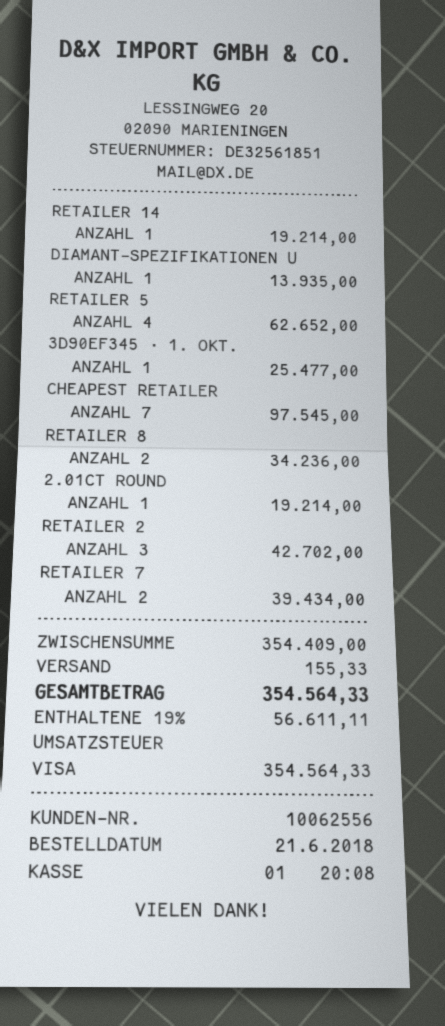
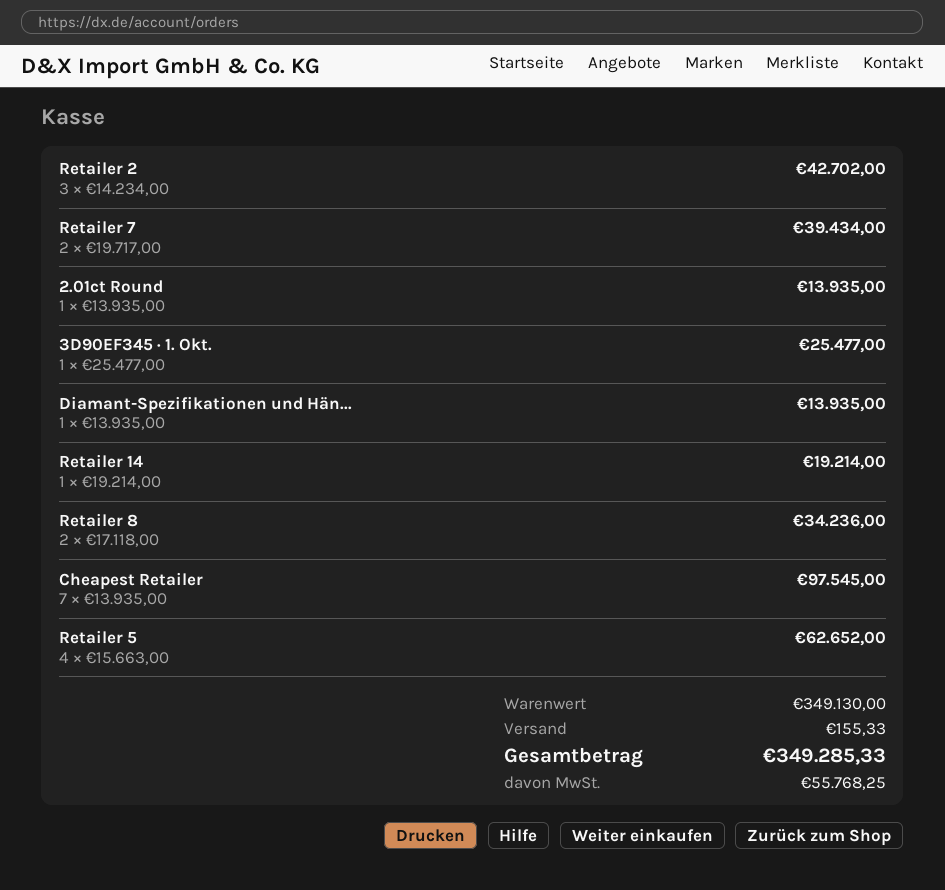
2.01CT ROUND: 1 for 19214.00 -> 1 for 13935.00
subtotal: 354409.00 -> 349130.00
tax: 56611.11 -> 55768.25
total: 354564.33 -> 349285.33

